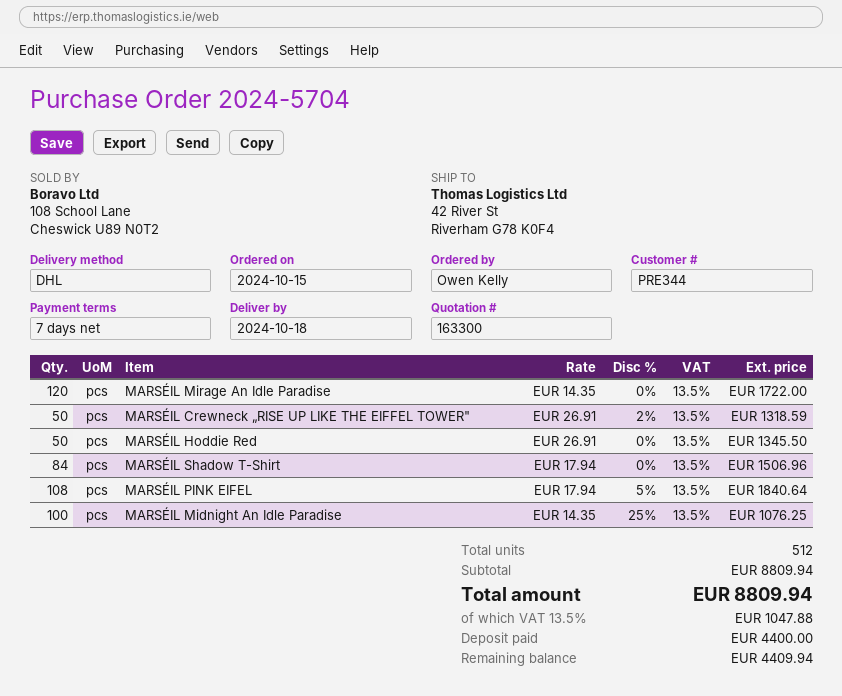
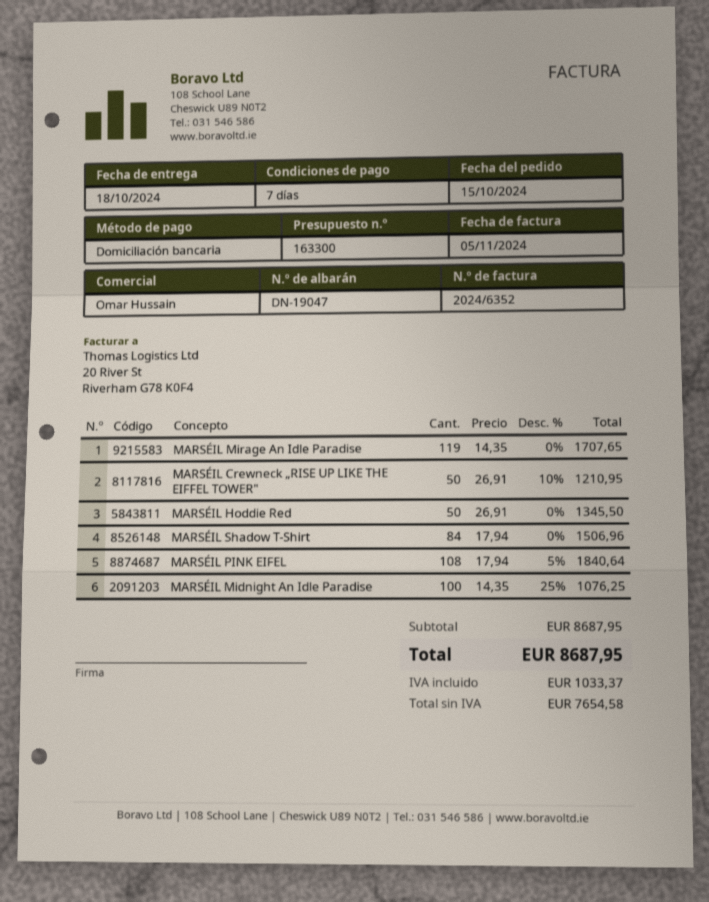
MARSÉIL Mirage An Idle Paradise: 120 x 14.35 = 1722.00 -> 119 x 14.35 = 1707.65
MARSÉIL Crewneck „RISE UP LIKE THE EIFFEL TOWER": 50 x 26.91 - 2% = 1318.59 -> 50 x 26.91 - 10% = 1210.95
subtotal: 8809.94 -> 8687.95
tax: 1047.88 -> 1033.37
total: 8809.94 -> 8687.95

